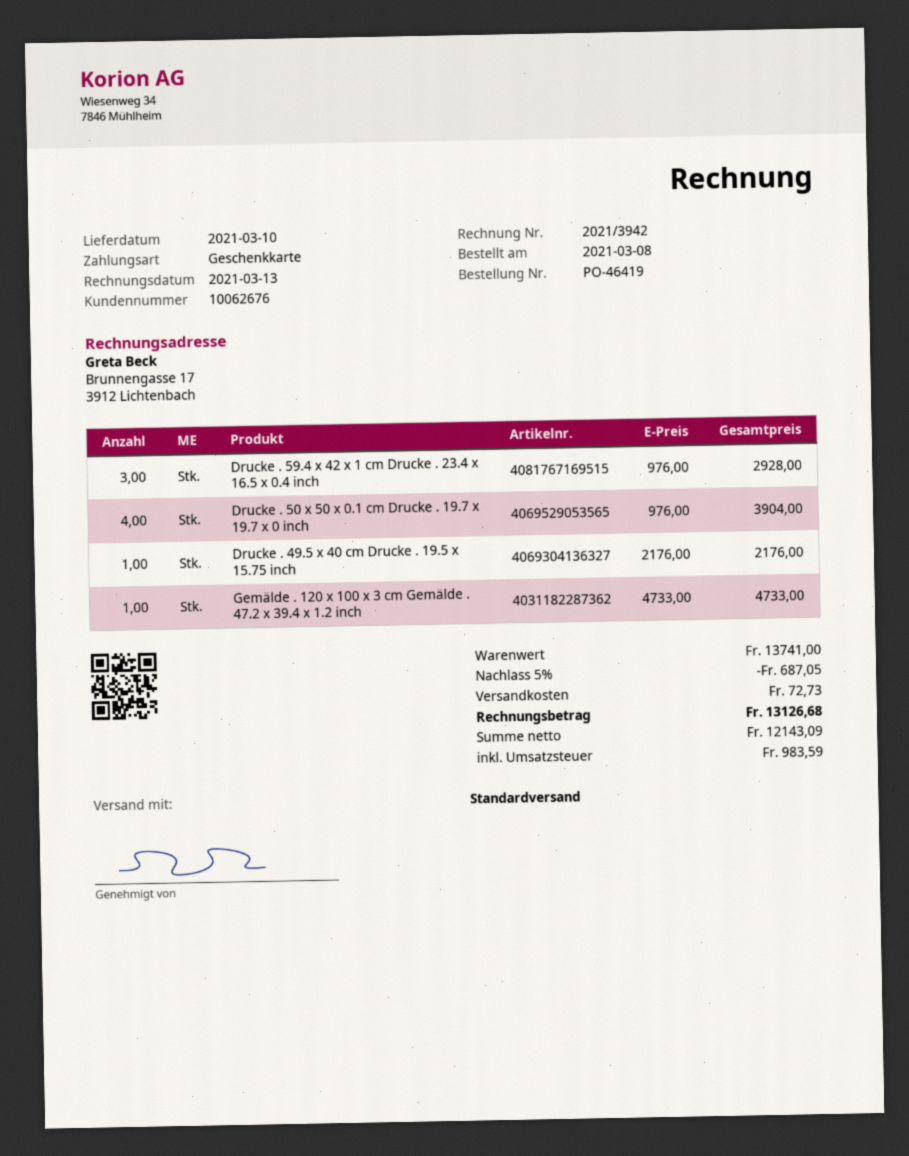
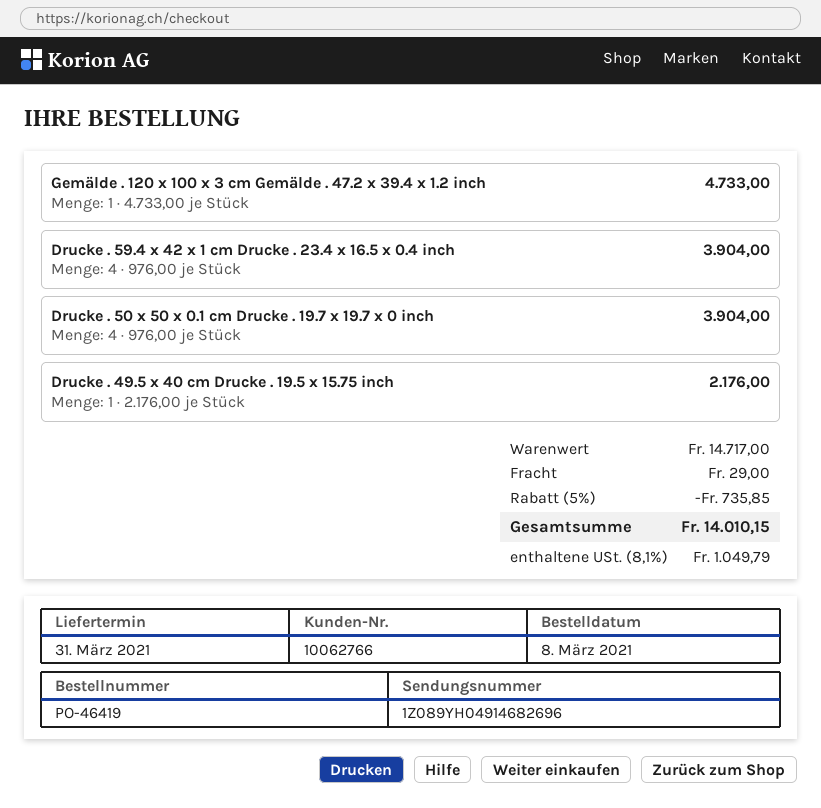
delivery date: 2021-03-10 -> 2021-03-31
customer number: 10062676 -> 10062766
Drucke . 59.4 x 42 x 1 cm Drucke . 23.4 x 16.5 x 0.4 inch: 3 x 976.00 = 2928.00 -> 4 x 976.00 = 3904.00
subtotal: 13741.00 -> 14717.00
discount: 5% = 687.05 -> 5% = 735.85
shipping: 72.73 -> 29.00
tax: 983.59 -> 1049.79
total: 13126.68 -> 14010.15

